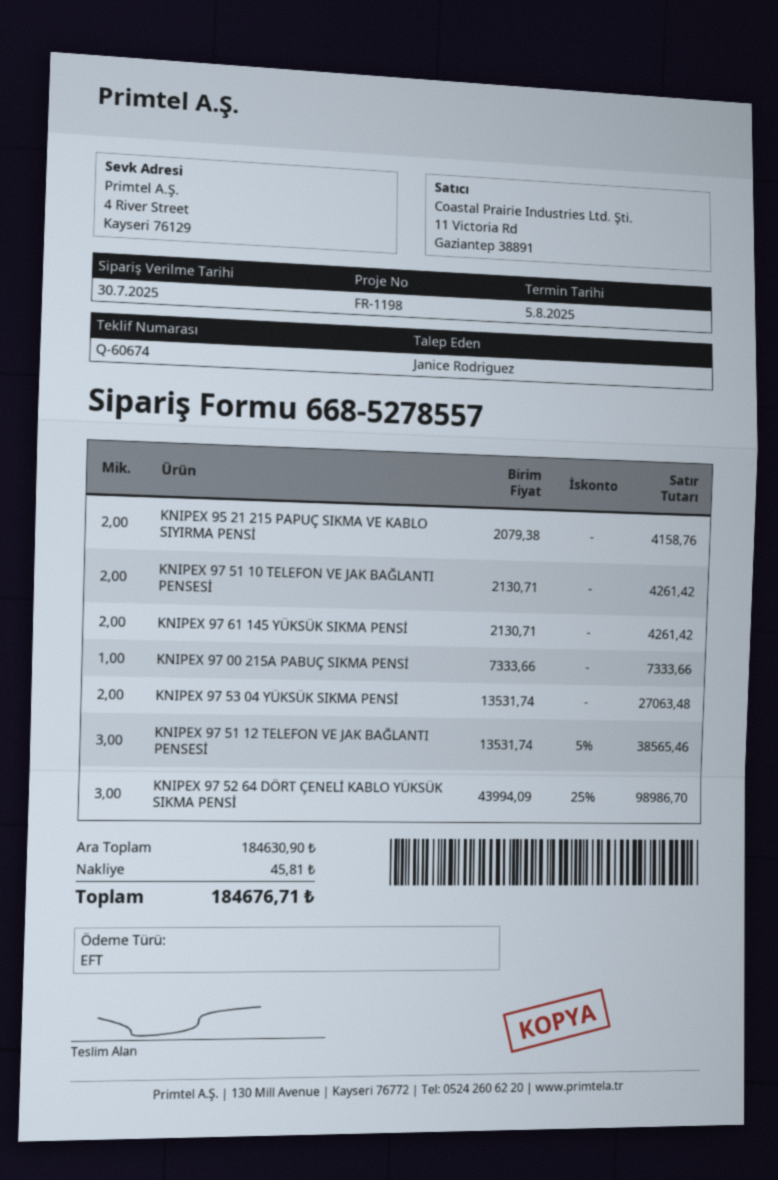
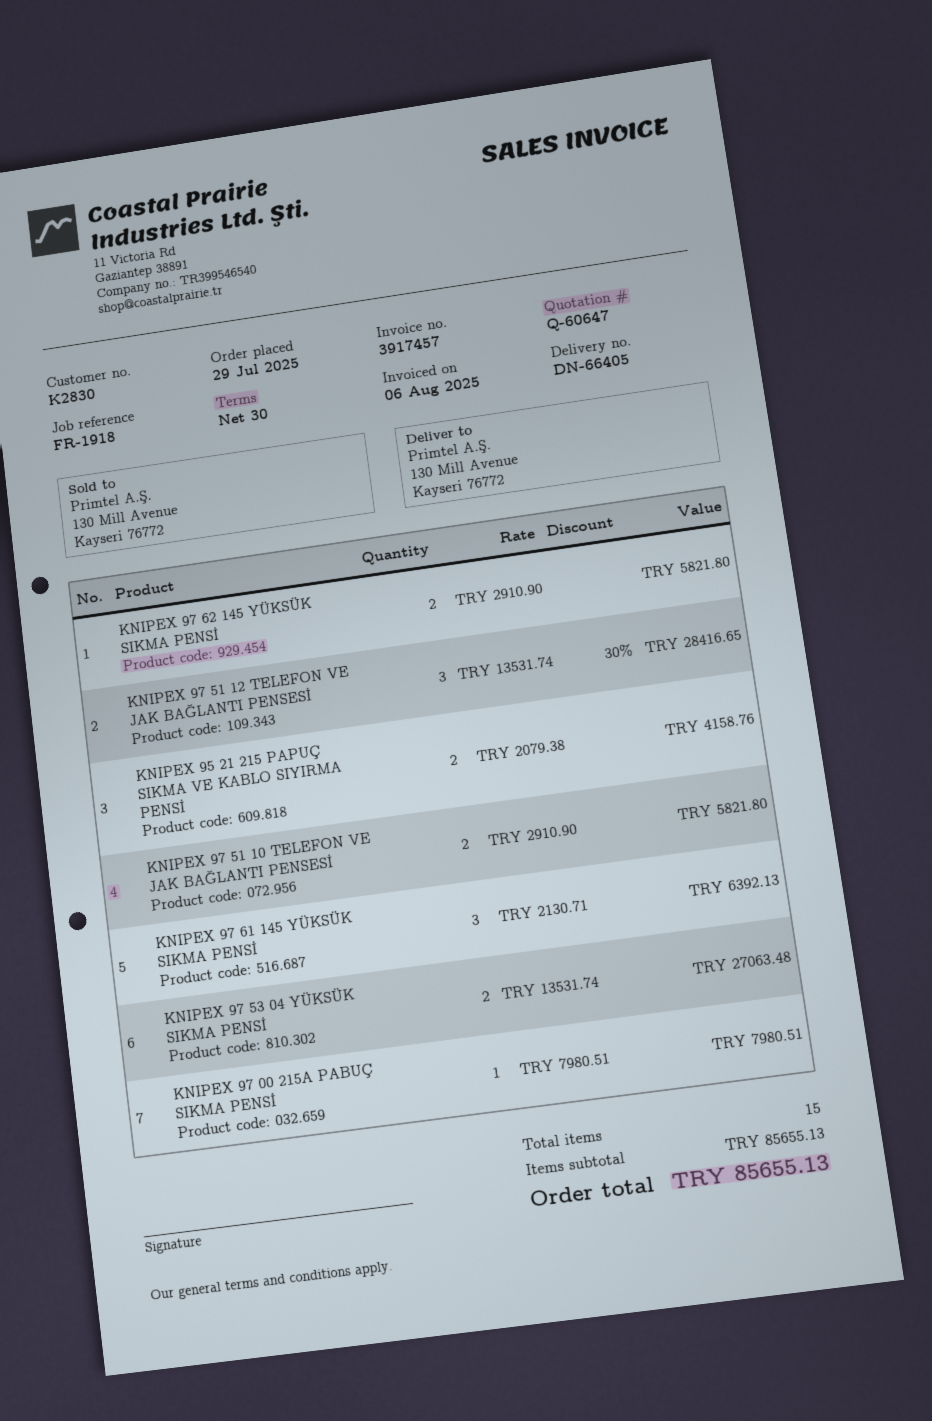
quote number: Q-60674 -> Q-60647
order date: 2025-07-30 -> 2025-07-29
reference: FR-1198 -> FR-1918
ship to: 4 River Street, Kayseri 76129 -> 130 Mill Avenue, Kayseri 76772
KNIPEX 97 51 10 TELEFON VE JAK BAĞLANTI PENSESİ: 2 x 2130.71 = 4261.42 -> 2 x 2910.90 = 5821.80
KNIPEX 97 61 145 YÜKSÜK SIKMA PENSİ: 2 x 2130.71 = 4261.42 -> 3 x 2130.71 = 6392.13
KNIPEX 97 00 215A PABUÇ SIKMA PENSİ: 1 x 7333.66 = 7333.66 -> 1 x 7980.51 = 7980.51
KNIPEX 97 51 12 TELEFON VE JAK BAĞLANTI PENSESİ: 3 x 13531.74 - 5% = 38565.46 -> 3 x 13531.74 - 30% = 28416.65
KNIPEX 97 52 64 DÖRT ÇENELİ KABLO YÜKSÜK SIKMA PENSİ: 3 x 43994.09 - 25% = 98986.70 -> none
KNIPEX 97 62 145 YÜKSÜK SIKMA PENSİ: none -> 2 x 2910.90 = 5821.80
subtotal: 184630.90 -> 85655.13
shipping: 45.81 -> none
total: 184676.71 -> 85655.13

